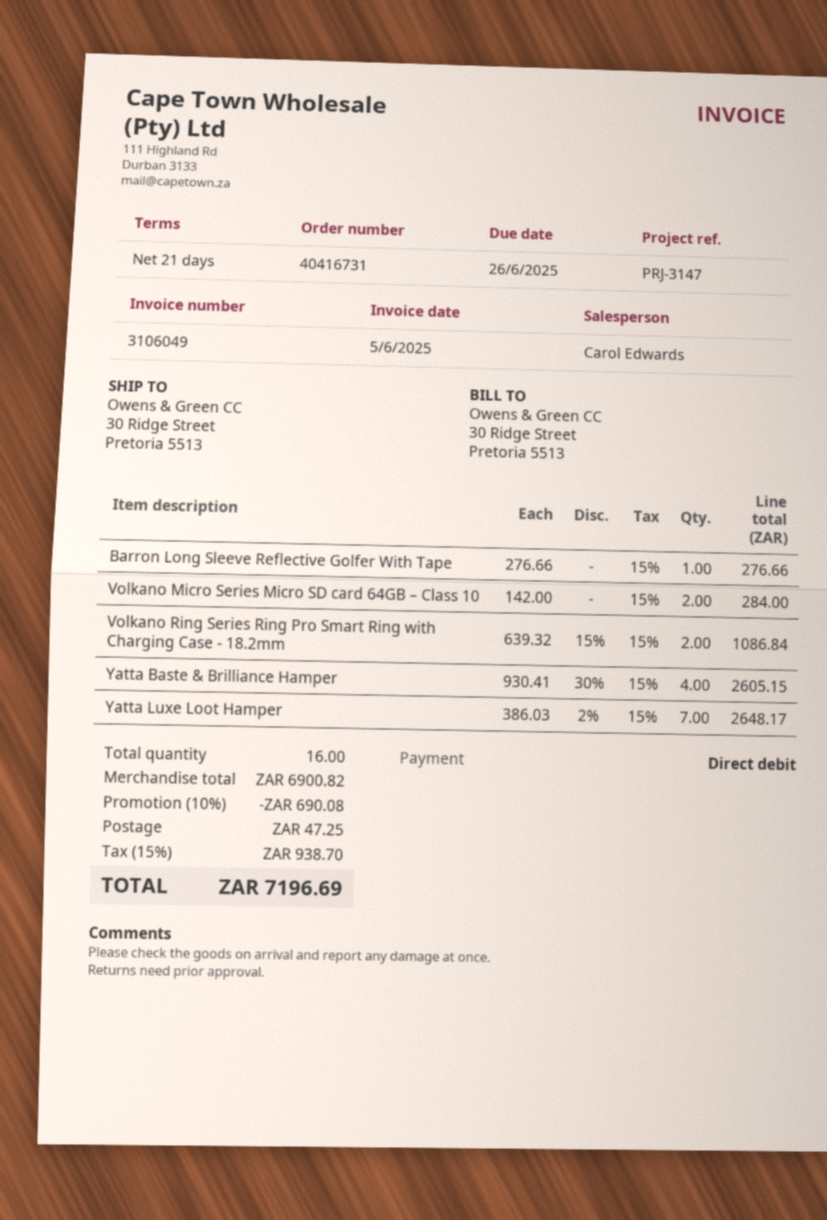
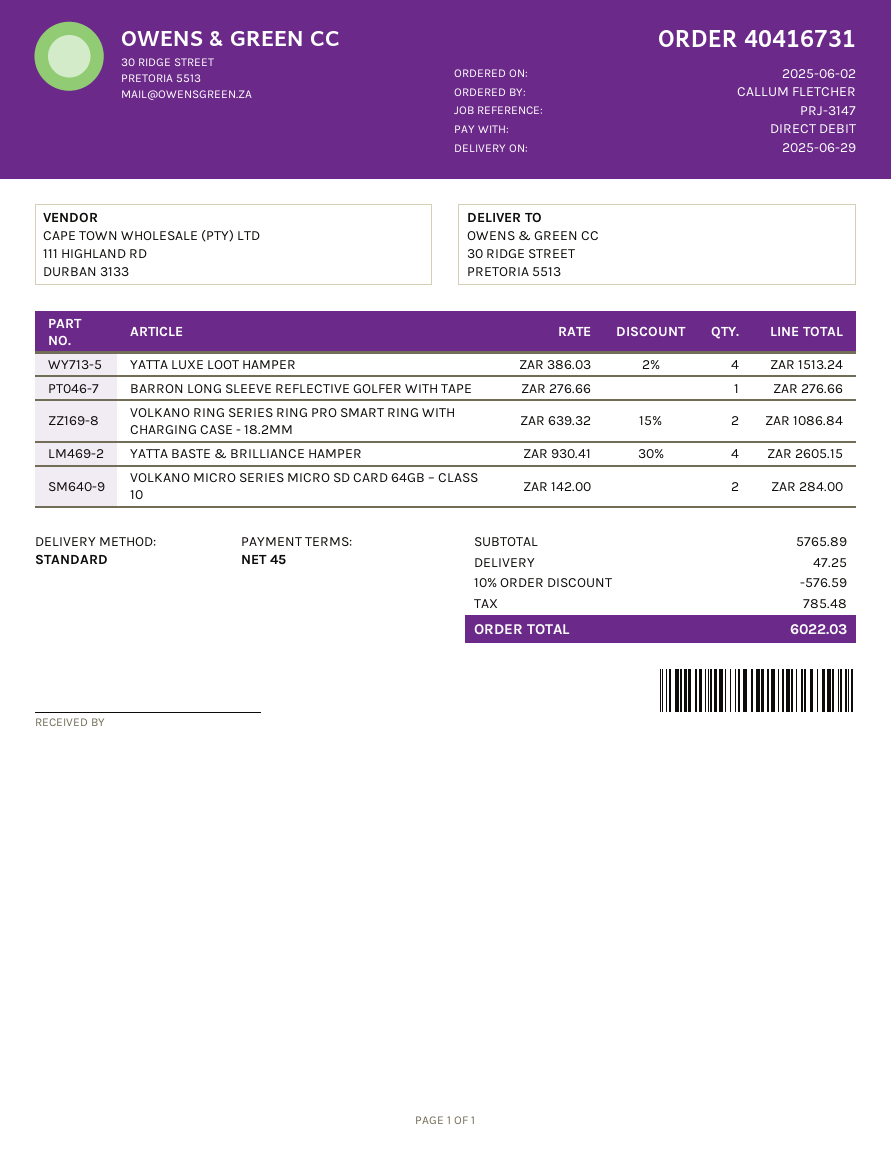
payment terms: 21 days -> 45 days
Yatta Luxe Loot Hamper: 7 x 386.03 - 2% = 2648.17 -> 4 x 386.03 - 2% = 1513.24
subtotal: 6900.82 -> 5765.89
discount: 10% = 690.08 -> 10% = 576.59
tax: 938.70 -> 785.48
total: 7196.69 -> 6022.03

